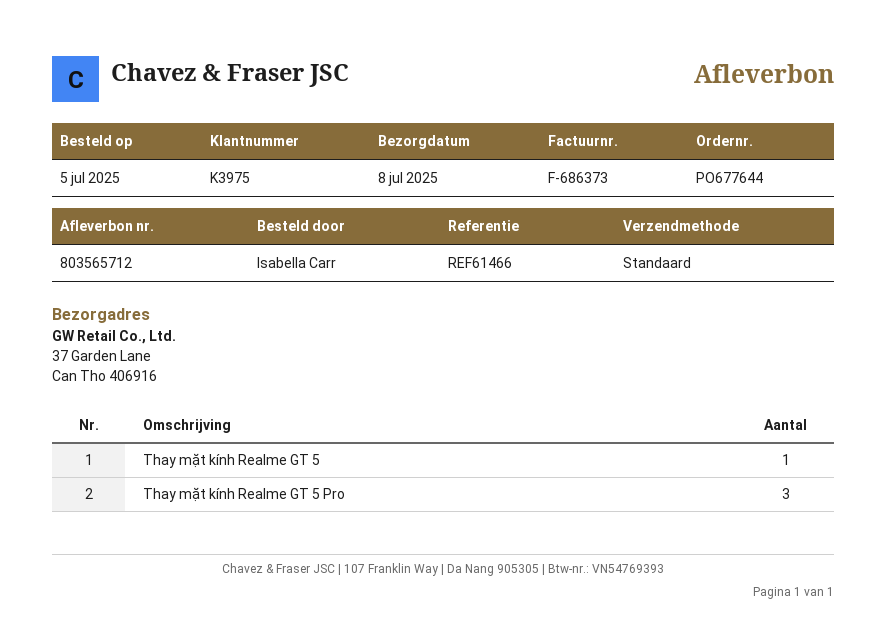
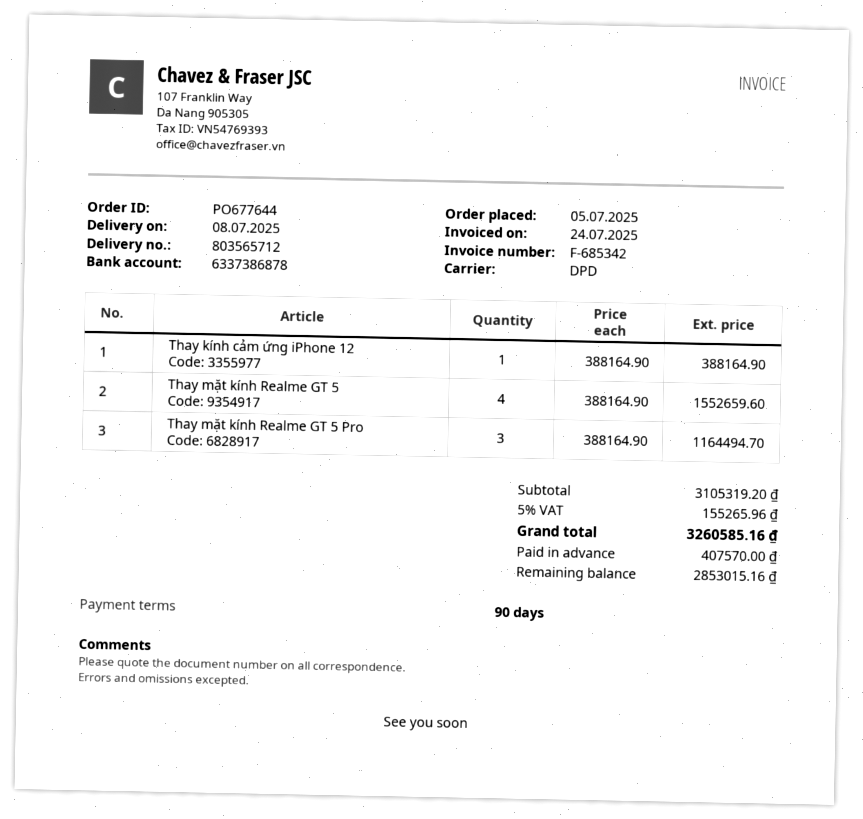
invoice number: F-686373 -> F-685342
shipping method: standard -> DPD
Thay mặt kính Realme GT 5: 1 -> 4
Thay kính cảm ứng iPhone 12: none -> 1

